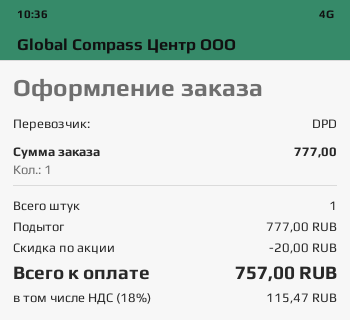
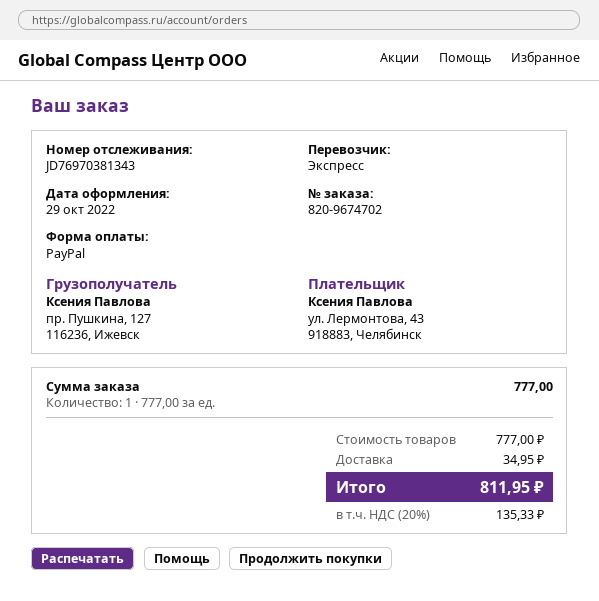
shipping method: DPD -> express
discount: 20.00 -> none
shipping: none -> 34.95
tax: 18% = 115.47 -> 20% = 135.33
total: 757.00 -> 811.95

